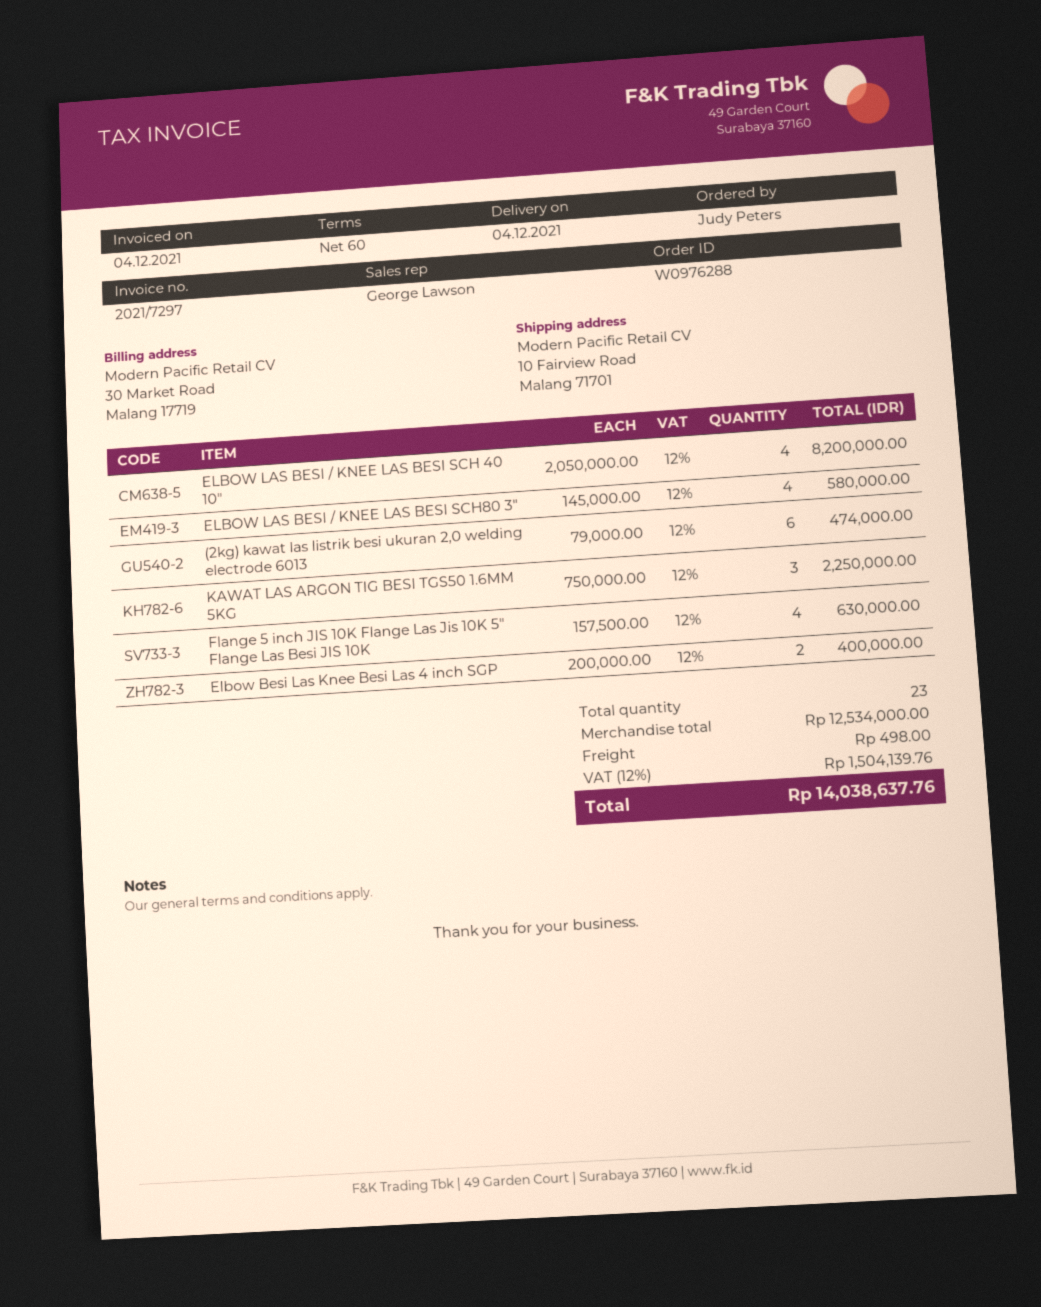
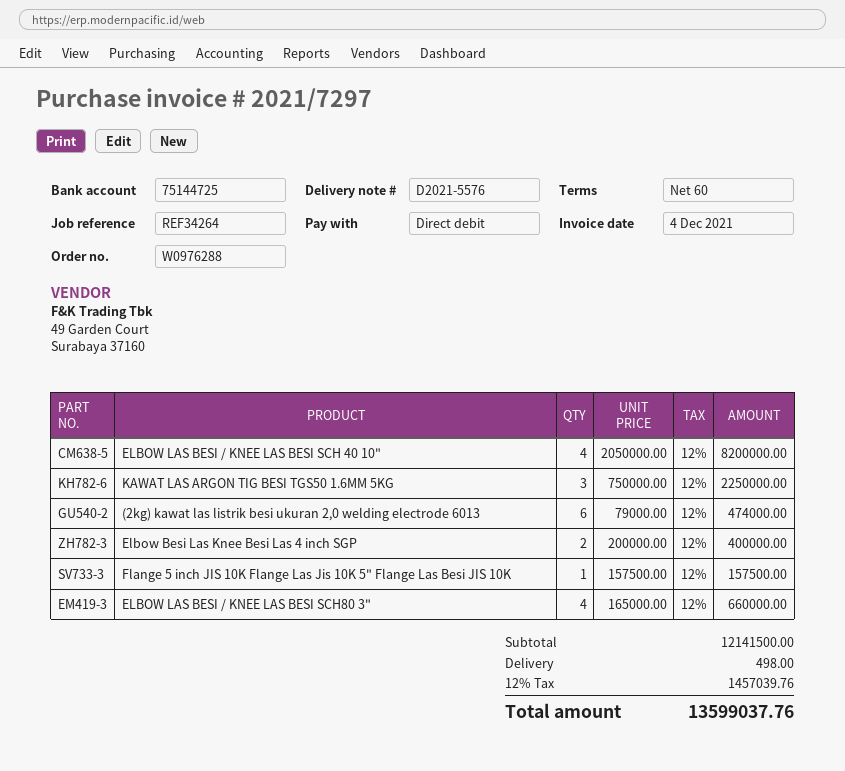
ELBOW LAS BESI / KNEE LAS BESI SCH80 3": 4 x 145000.00 = 580000.00 -> 4 x 165000.00 = 660000.00
Flange 5 inch JIS 10K Flange Las Jis 10K 5" Flange Las Besi JIS 10K: 4 x 157500.00 = 630000.00 -> 1 x 157500.00 = 157500.00
subtotal: 12534000.00 -> 12141500.00
tax: 12% = 1504139.76 -> 12% = 1457039.76
total: 14038637.76 -> 13599037.76

